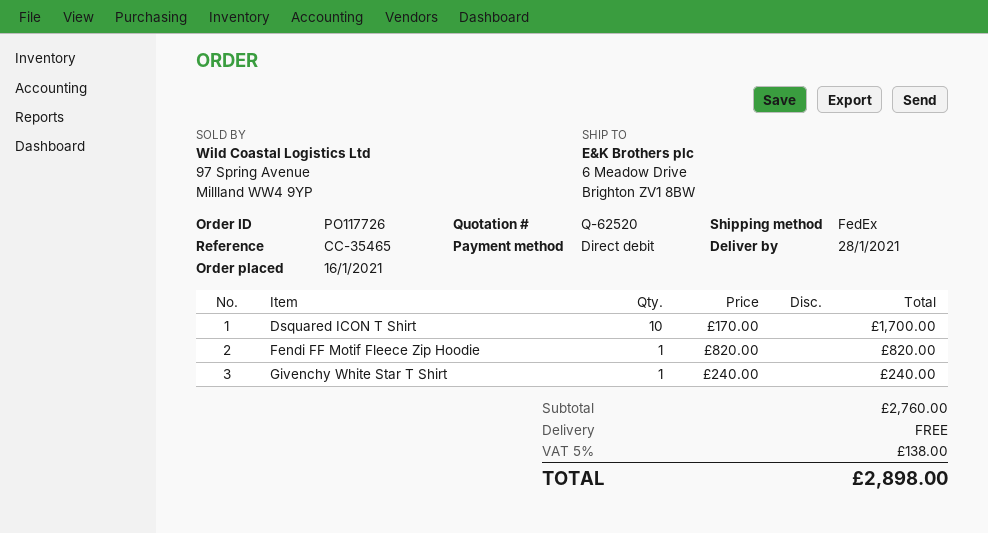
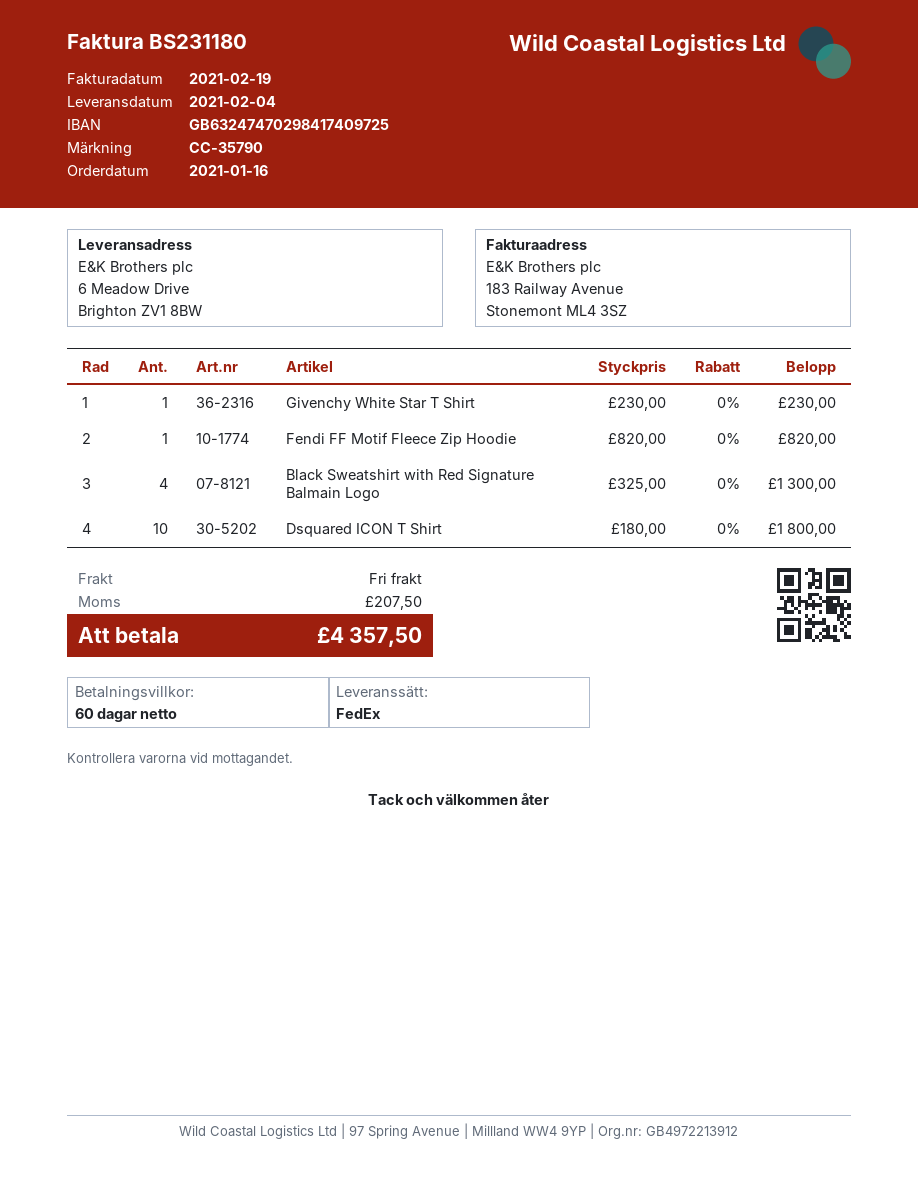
delivery date: 2021-01-28 -> 2021-02-04
reference: CC-35465 -> CC-35790
Dsquared ICON T Shirt: 10 x 170.00 = 1700.00 -> 10 x 180.00 = 1800.00
Givenchy White Star T Shirt: 1 x 240.00 = 240.00 -> 1 x 230.00 = 230.00
Black Sweatshirt with Red Signature Balmain Logo: none -> 4 x 325.00 = 1300.00
tax: 138.00 -> 207.50
total: 2898.00 -> 4357.50

